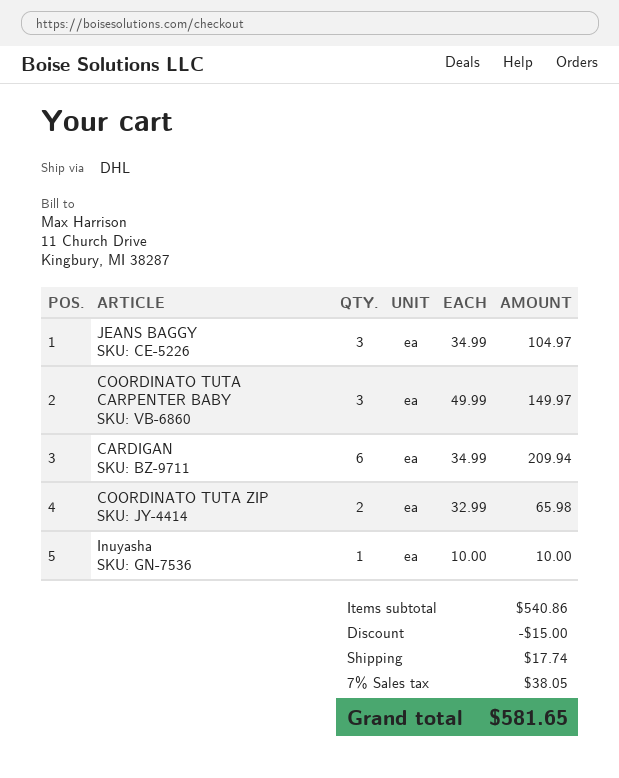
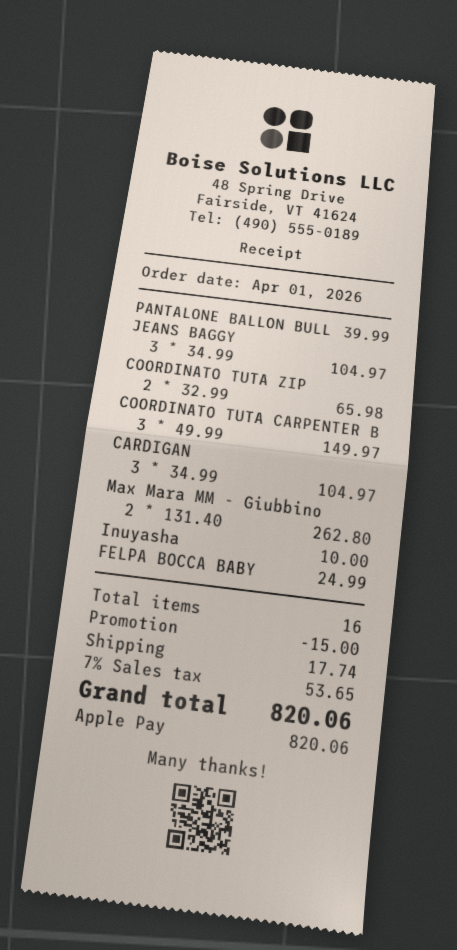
CARDIGAN: 6 x 34.99 = 209.94 -> 3 x 34.99 = 104.97
PANTALONE BALLON BULL: none -> 1 x 39.99 = 39.99
Max Mara MM - Giubbino: none -> 2 x 131.40 = 262.80
FELPA BOCCA BABY: none -> 1 x 24.99 = 24.99
tax: 7% = 38.05 -> 7% = 53.65
total: 581.65 -> 820.06

